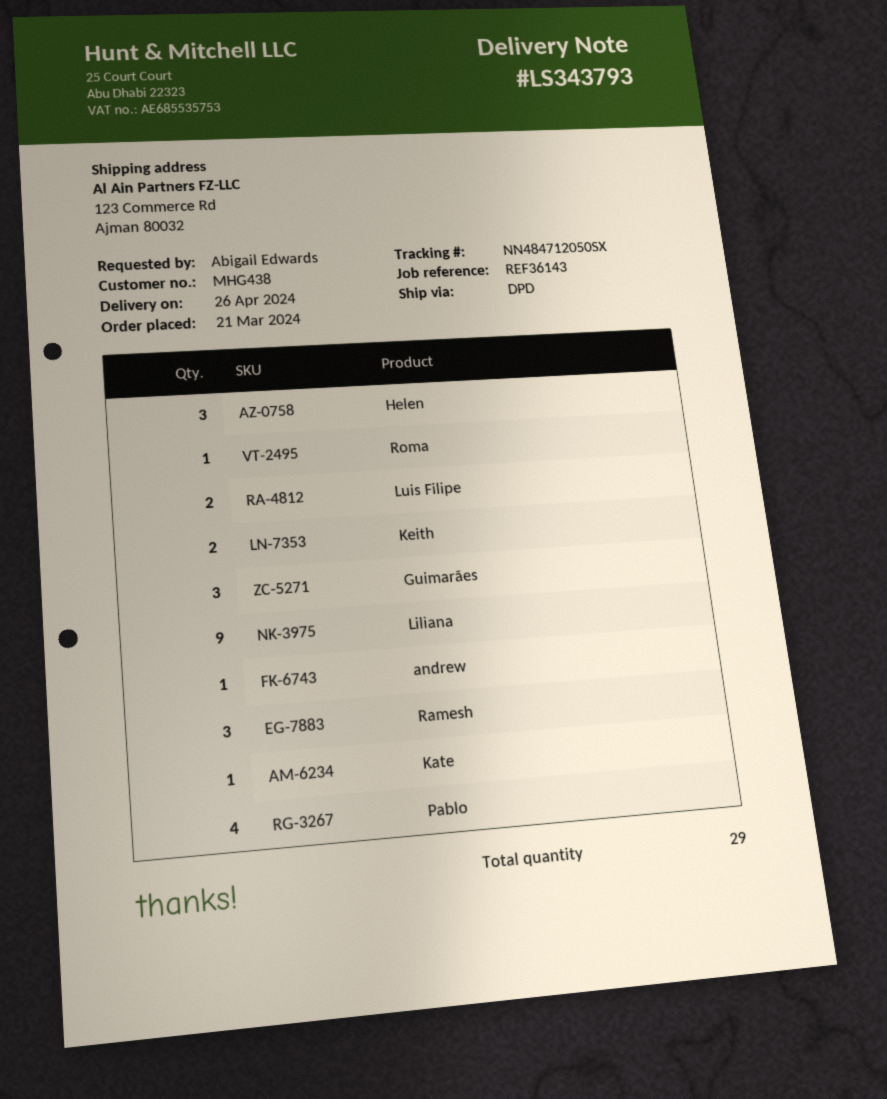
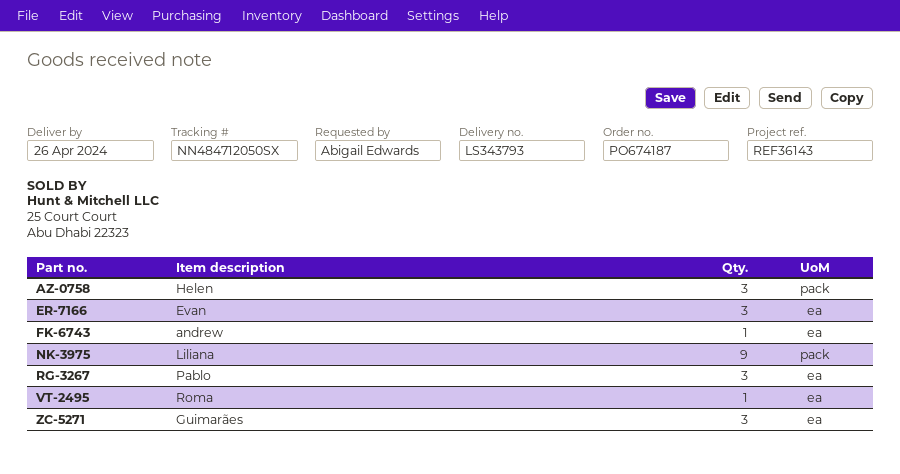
Luis Filipe: 2 -> none
Keith: 2 -> none
Ramesh: 3 -> none
Kate: 1 -> none
Pablo: 4 -> 3
Evan: none -> 3

